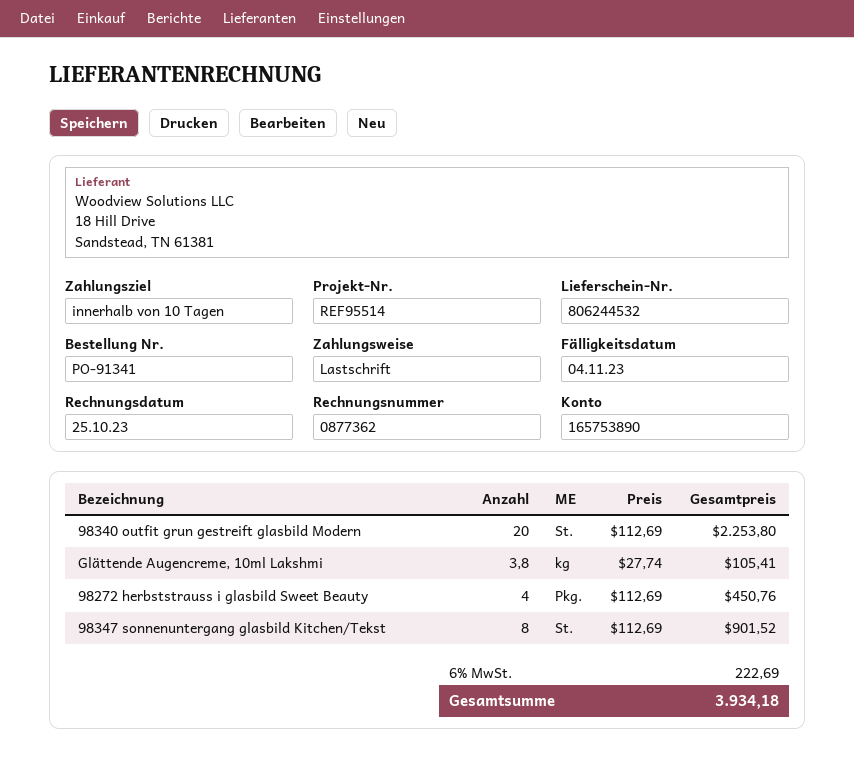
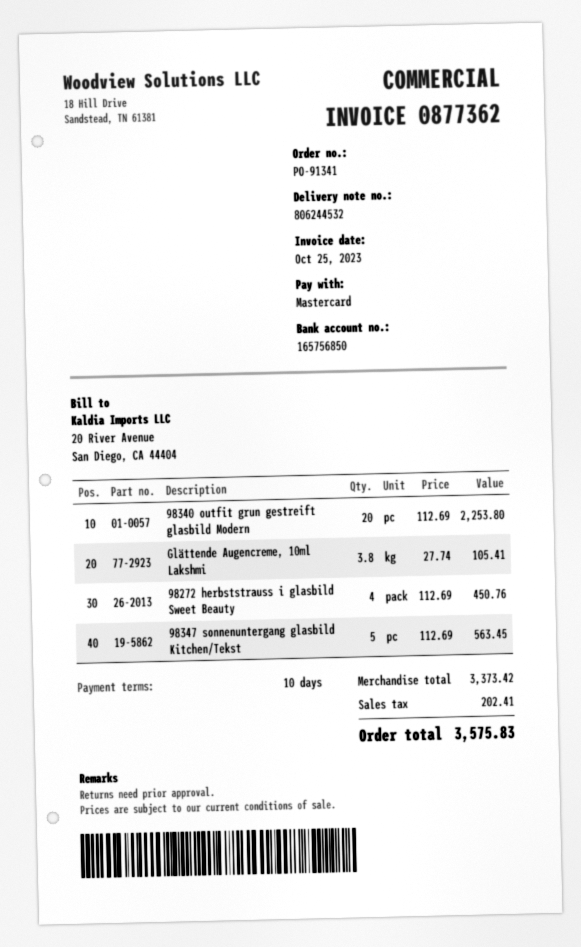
payment method: direct debit -> Mastercard
bank account: 165753890 -> 165756850
98347 sonnenuntergang glasbild Kitchen/Tekst: 8 x 112.69 = 901.52 -> 5 x 112.69 = 563.45
tax: 222.69 -> 202.41
total: 3934.18 -> 3575.83

